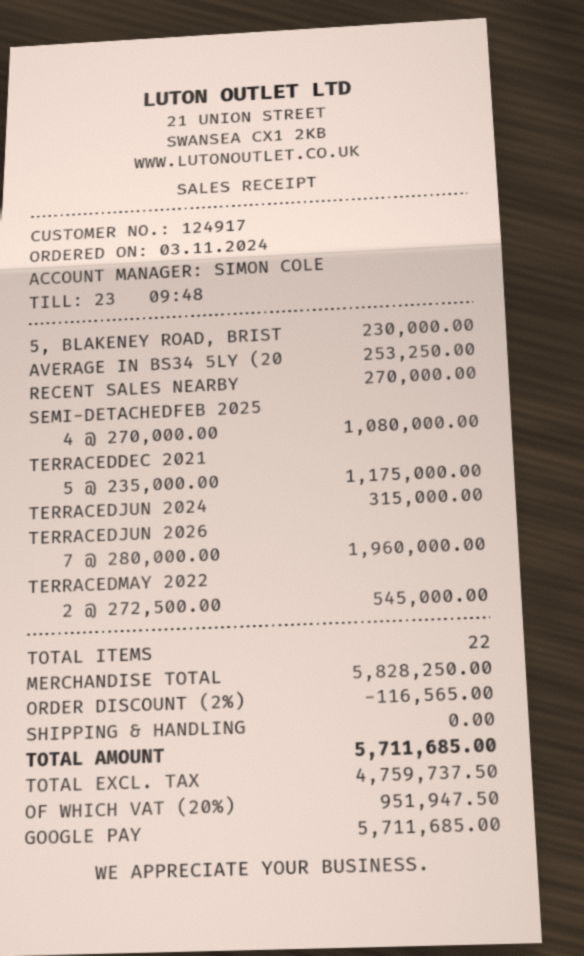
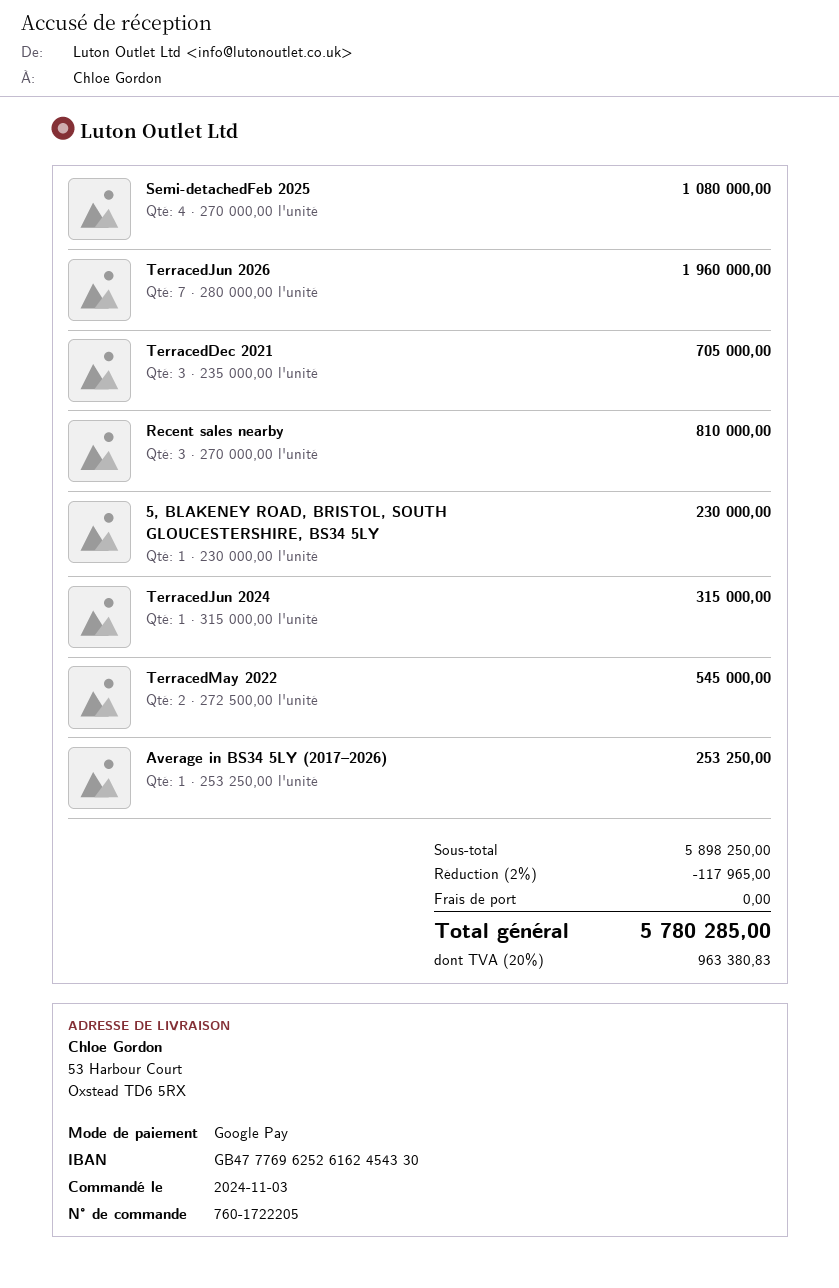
RECENT SALES NEARBY: 1 x 270000.00 = 270000.00 -> 3 x 270000.00 = 810000.00
TERRACEDDEC 2021: 5 x 235000.00 = 1175000.00 -> 3 x 235000.00 = 705000.00
subtotal: 5828250.00 -> 5898250.00
discount: 2% = 116565.00 -> 2% = 117965.00
tax: 20% = 951947.50 -> 20% = 963380.83
total: 5711685.00 -> 5780285.00

